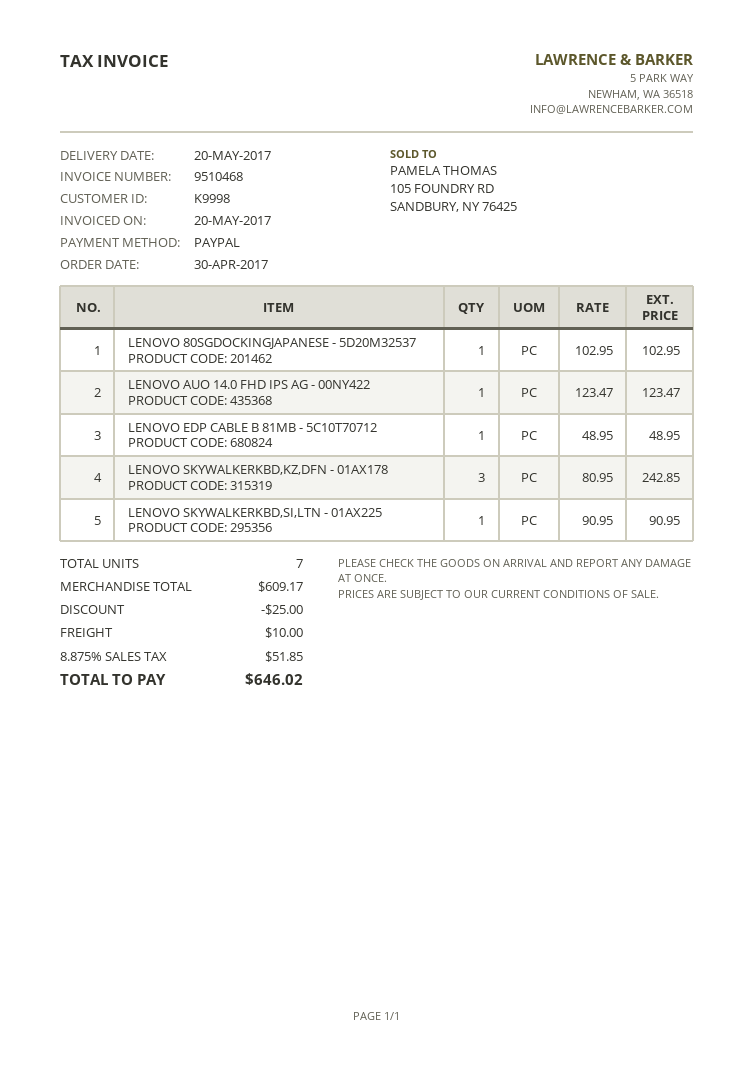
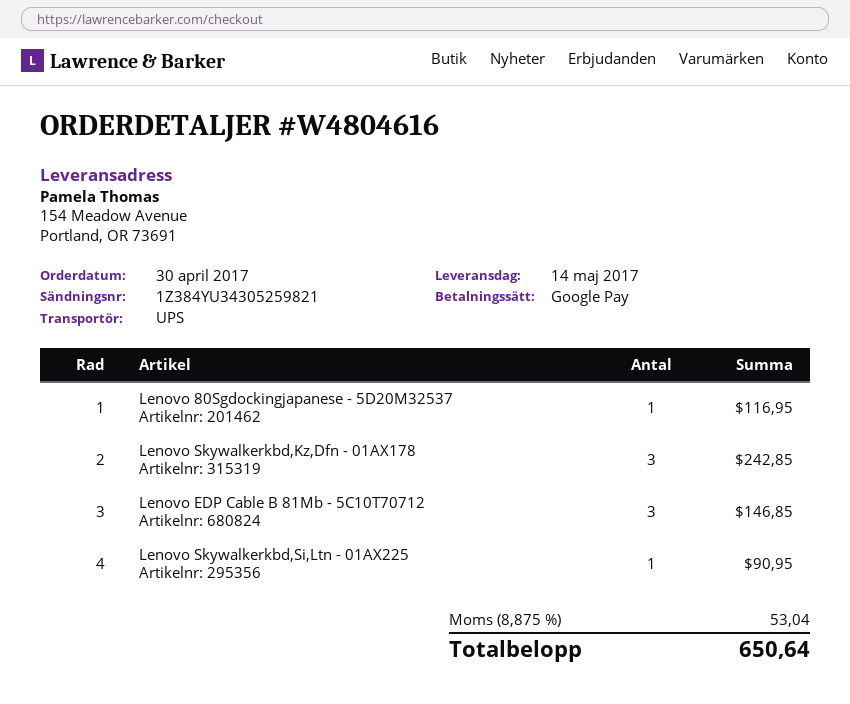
delivery date: 2017-05-20 -> 2017-05-14
payment method: PayPal -> Google Pay
LENOVO 80SGDOCKINGJAPANESE - 5D20M32537: 1 for 102.95 -> 1 for 116.95
LENOVO AUO 14.0 FHD IPS AG - 00NY422: 1 for 123.47 -> none
LENOVO EDP CABLE B 81MB - 5C10T70712: 1 for 48.95 -> 3 for 146.85
discount: 25.00 -> none
shipping: 10.00 -> none
tax: 8.875% = 51.85 -> 8.875% = 53.04
total: 646.02 -> 650.64

